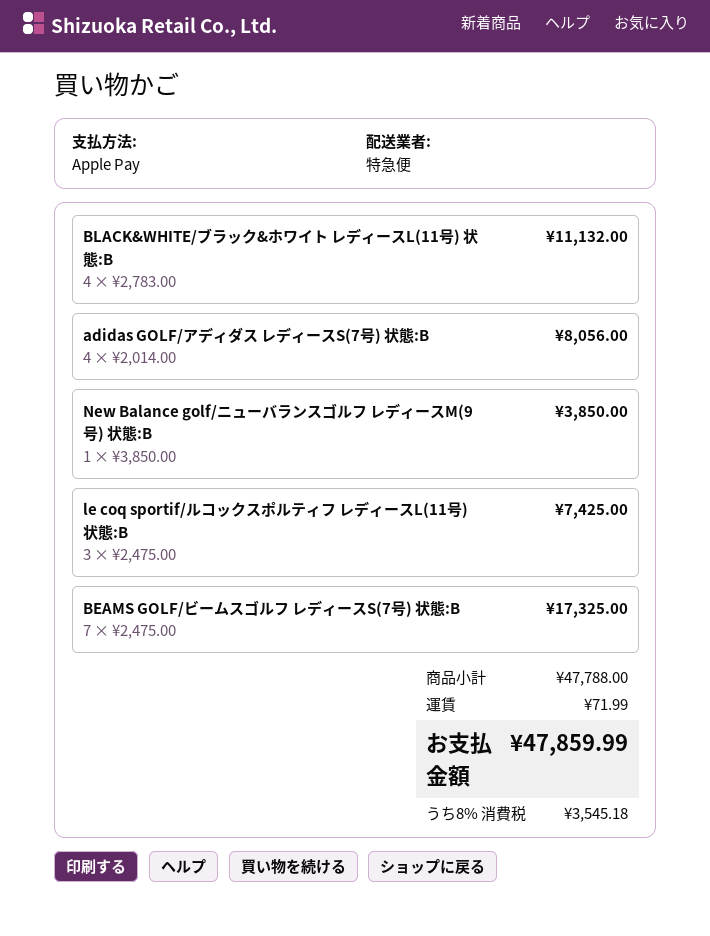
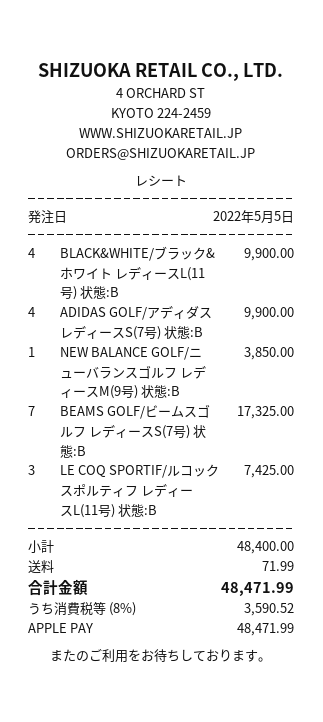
BLACK&WHITE/ブラック&ホワイト レディースL(11号) 状態:B: 4 for 11132.00 -> 4 for 9900.00
adidas GOLF/アディダス レディースS(7号) 状態:B: 4 for 8056.00 -> 4 for 9900.00
subtotal: 47788.00 -> 48400.00
tax: 8% = 3545.18 -> 8% = 3590.52
total: 47859.99 -> 48471.99

